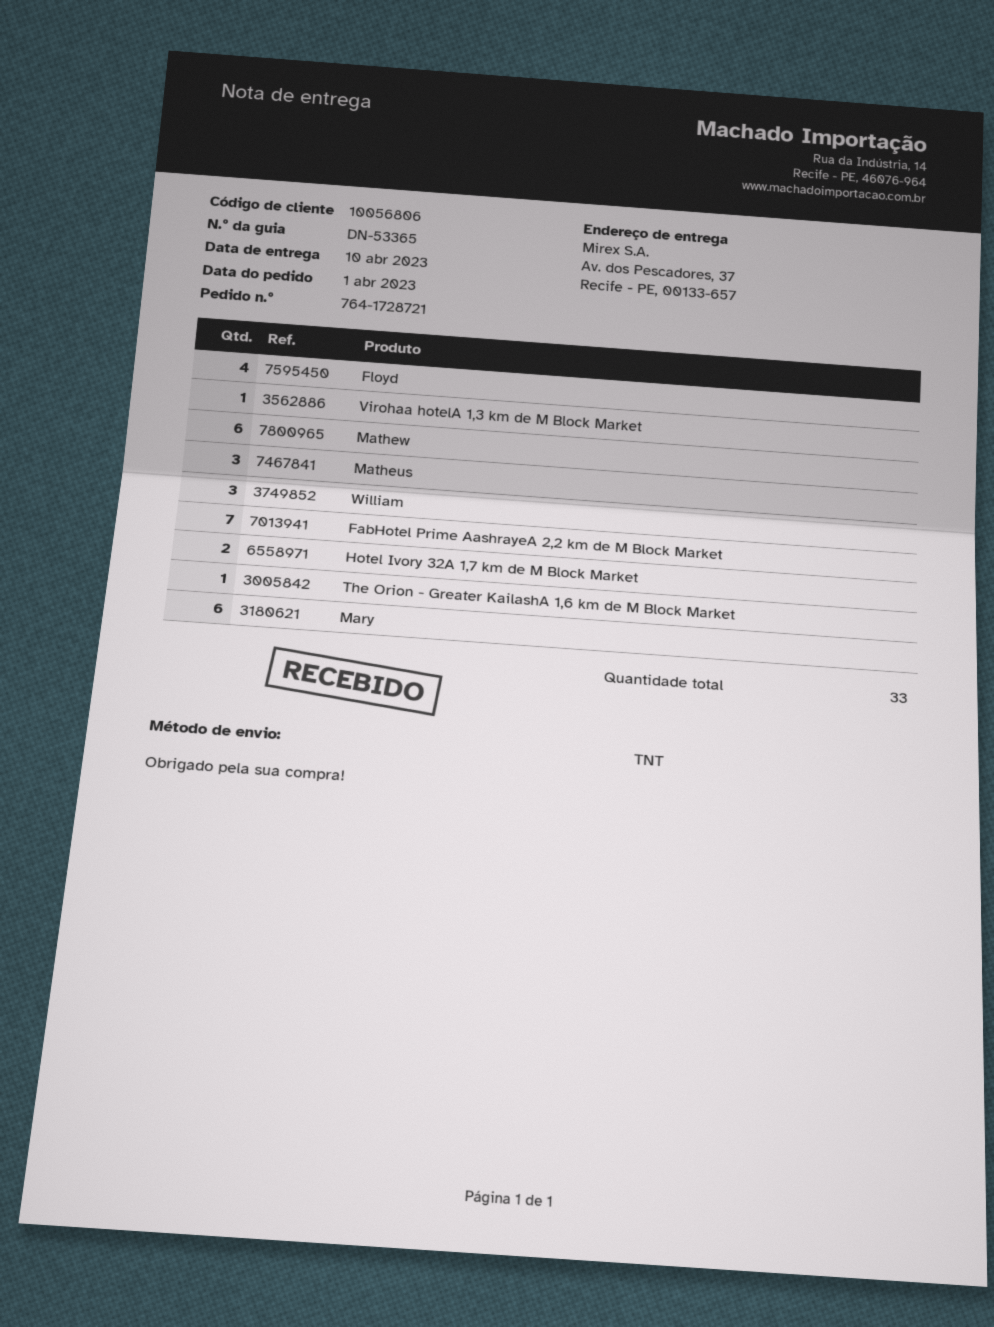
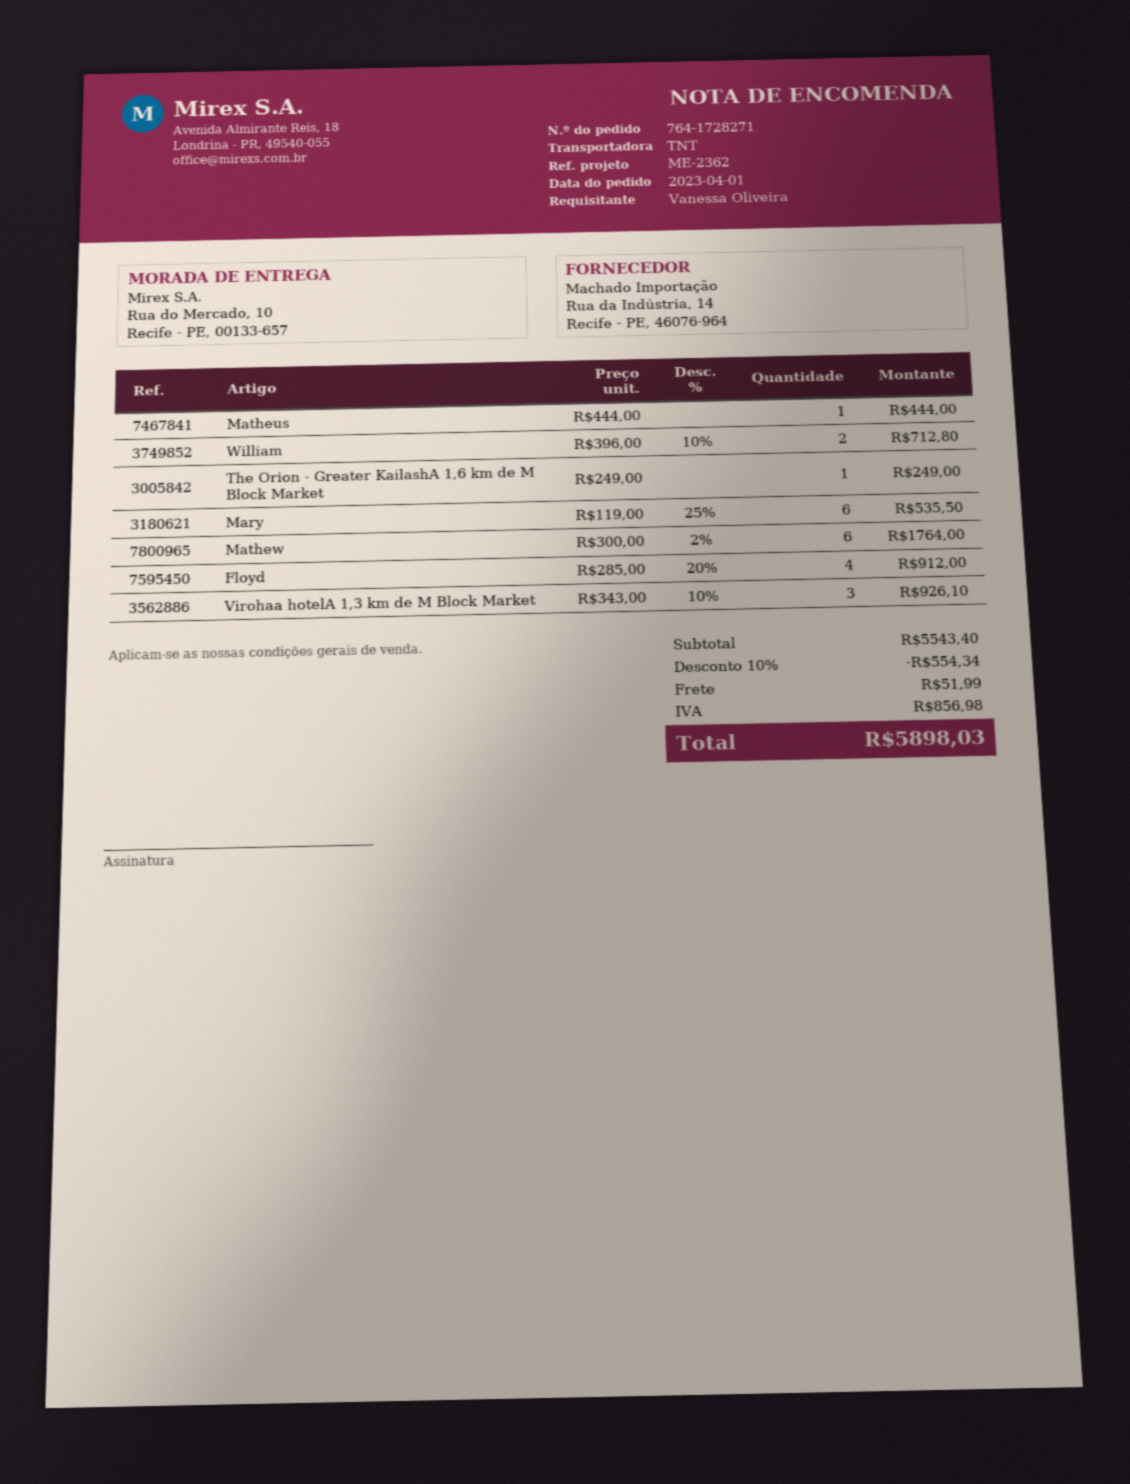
order number: 764-1728721 -> 764-1728271
ship to: Av. dos Pescadores, 37, Recife - PE, 00133-657 -> Rua do Mercado, 10, Recife - PE, 00133-657
Virohaa hotelA 1,3 km de M Block Market: 1 -> 3
Matheus: 3 -> 1
William: 3 -> 2
FabHotel Prime AashrayeA 2,2 km de M Block Market: 7 -> none
Hotel Ivory 32A 1,7 km de M Block Market: 2 -> none

